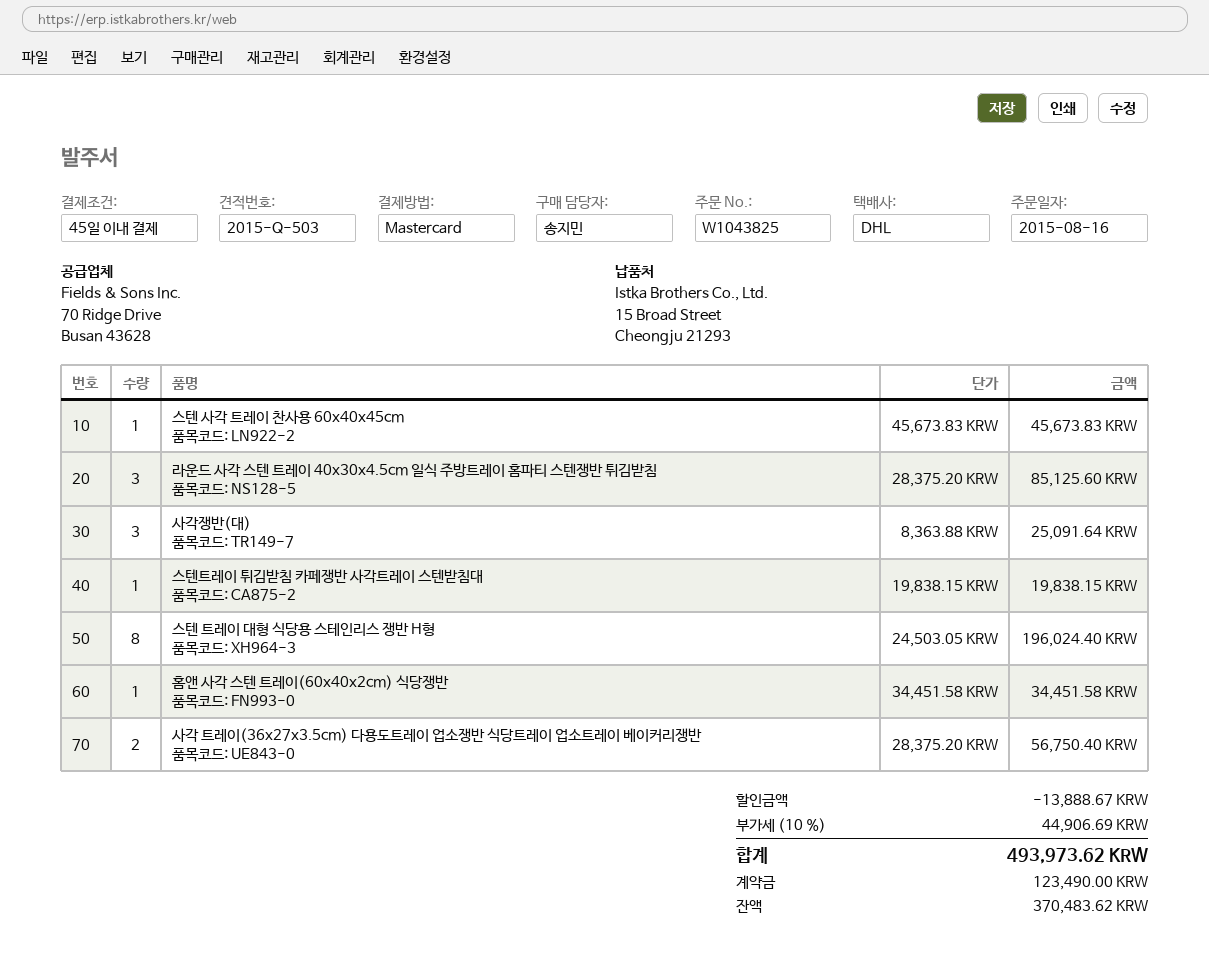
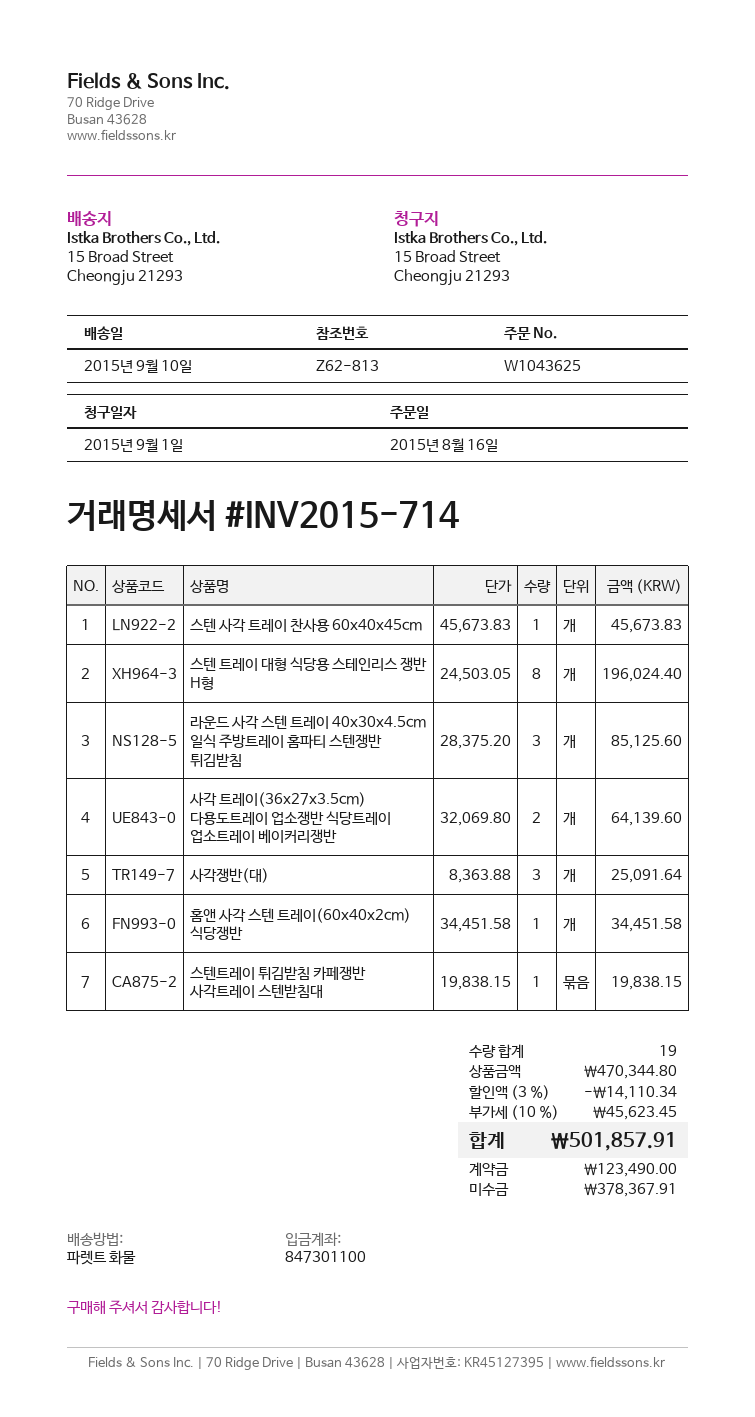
order number: W1043825 -> W1043625
shipping method: DHL -> pallet freight
사각 트레이(36x27x3.5cm) 다용도트레이 업소쟁반 식당트레이 업소트레이 베이커리쟁반: 2 x 28375.20 = 56750.40 -> 2 x 32069.80 = 64139.60
discount: 13888.67 -> 14110.34
tax: 10% = 44906.69 -> 10% = 45623.45
total: 493973.62 -> 501857.91
balance: 370483.62 -> 378367.91

